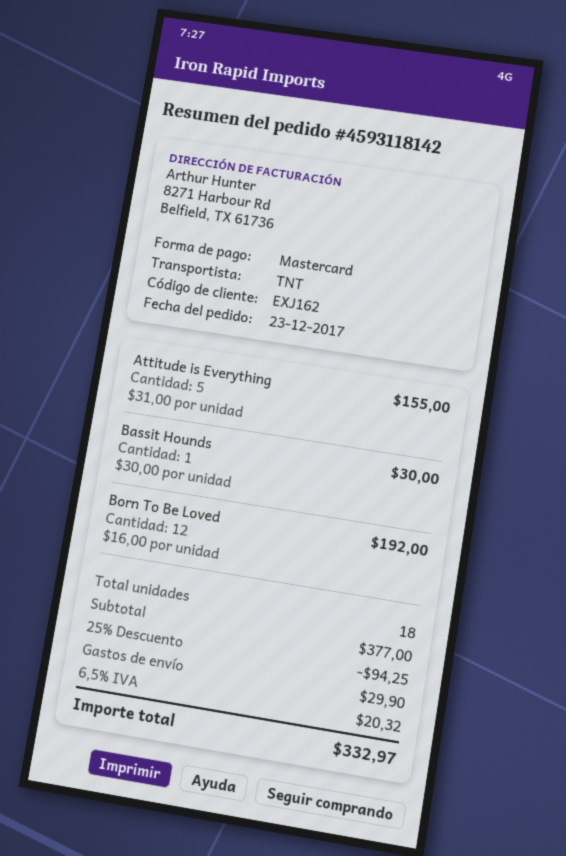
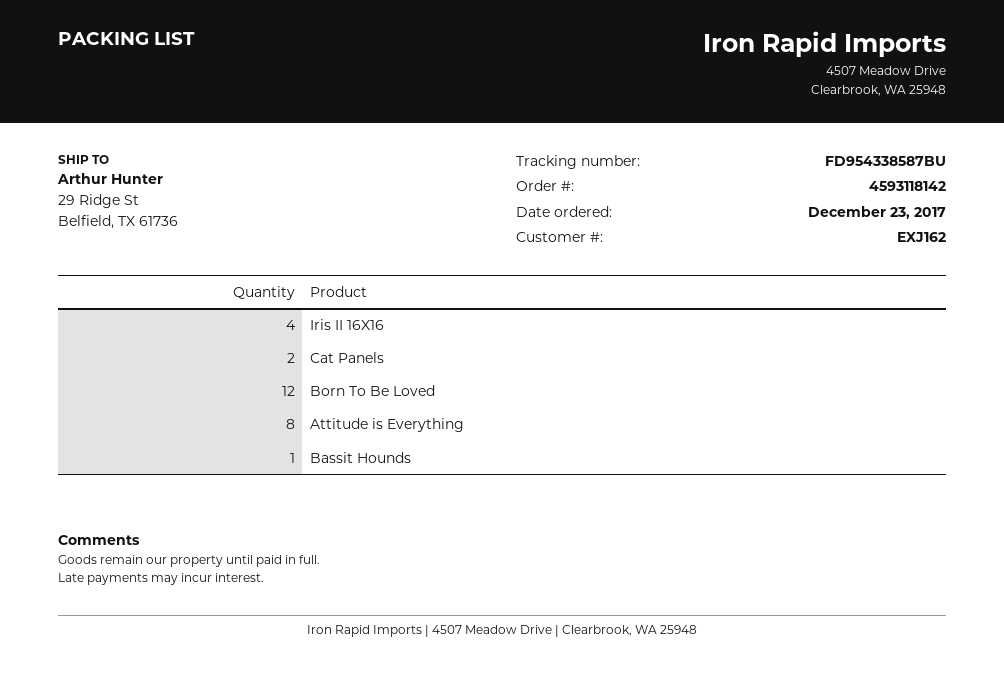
Attitude is Everything: 5 -> 8
Iris II 16X16: none -> 4
Cat Panels: none -> 2

